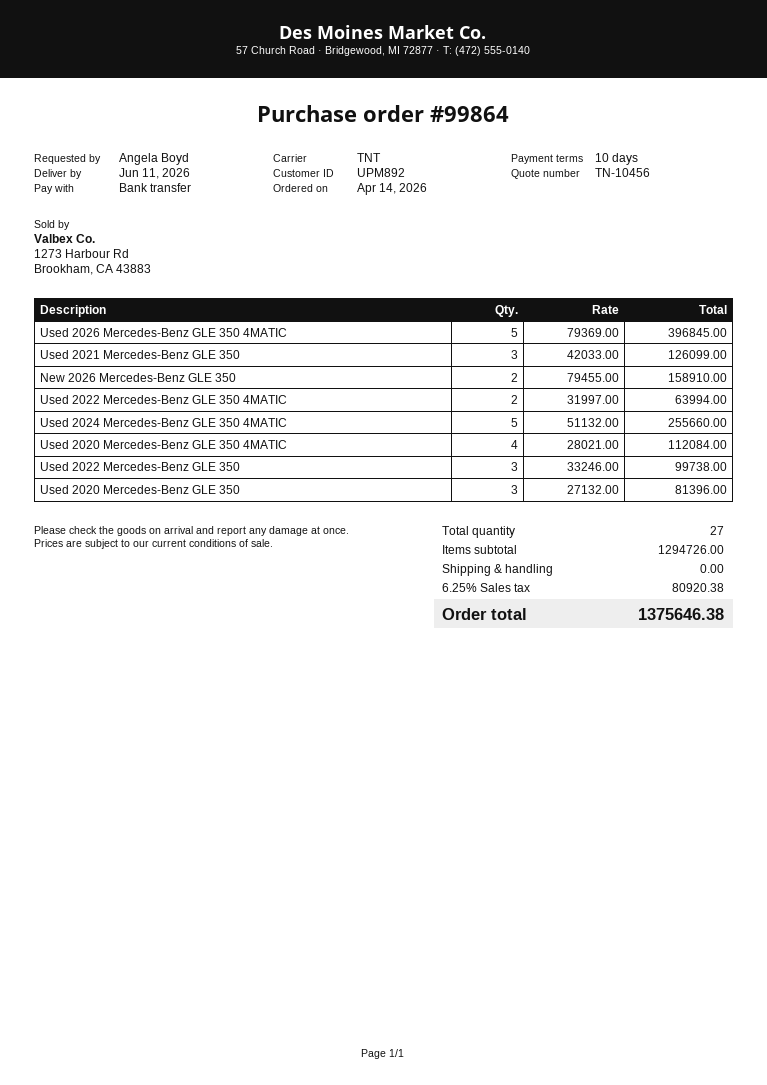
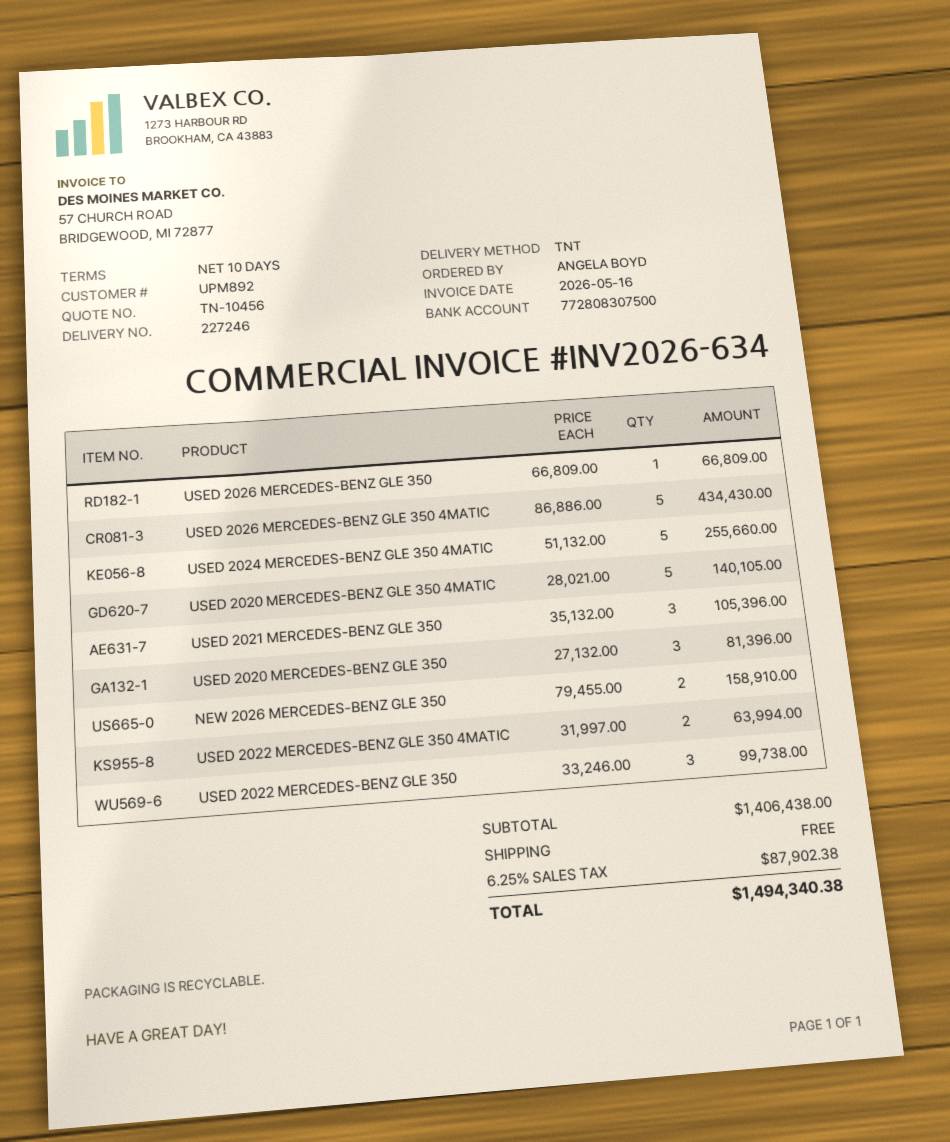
Used 2026 Mercedes-Benz GLE 350 4MATIC: 5 x 79369.00 = 396845.00 -> 5 x 86886.00 = 434430.00
Used 2021 Mercedes-Benz GLE 350: 3 x 42033.00 = 126099.00 -> 3 x 35132.00 = 105396.00
Used 2020 Mercedes-Benz GLE 350 4MATIC: 4 x 28021.00 = 112084.00 -> 5 x 28021.00 = 140105.00
USED 2026 MERCEDES-BENZ GLE 350: none -> 1 x 66809.00 = 66809.00
subtotal: 1294726.00 -> 1406438.00
tax: 6.25% = 80920.38 -> 6.25% = 87902.38
total: 1375646.38 -> 1494340.38

